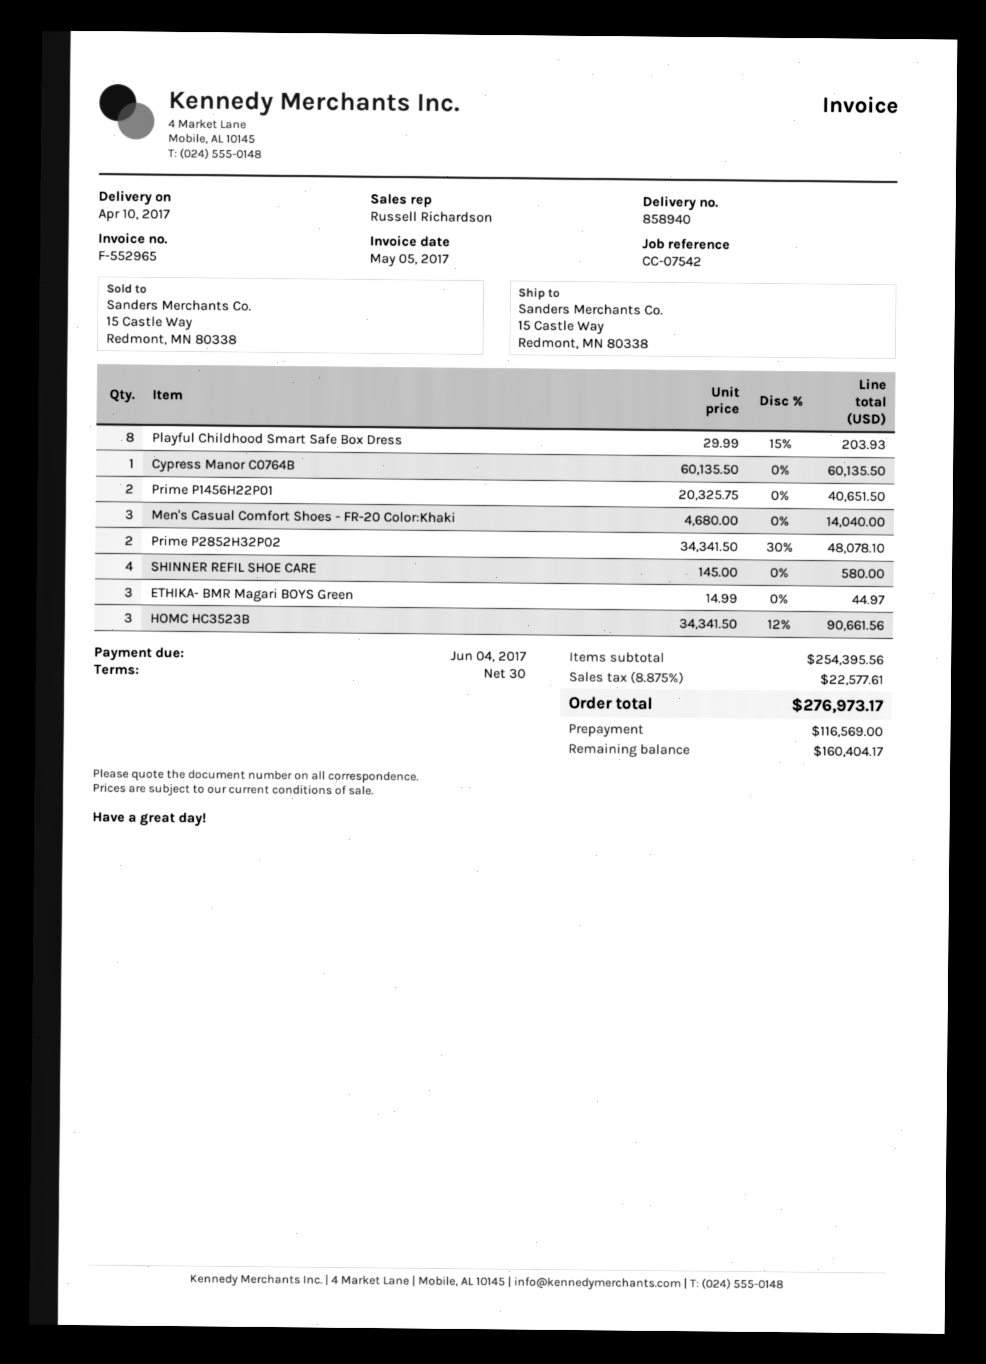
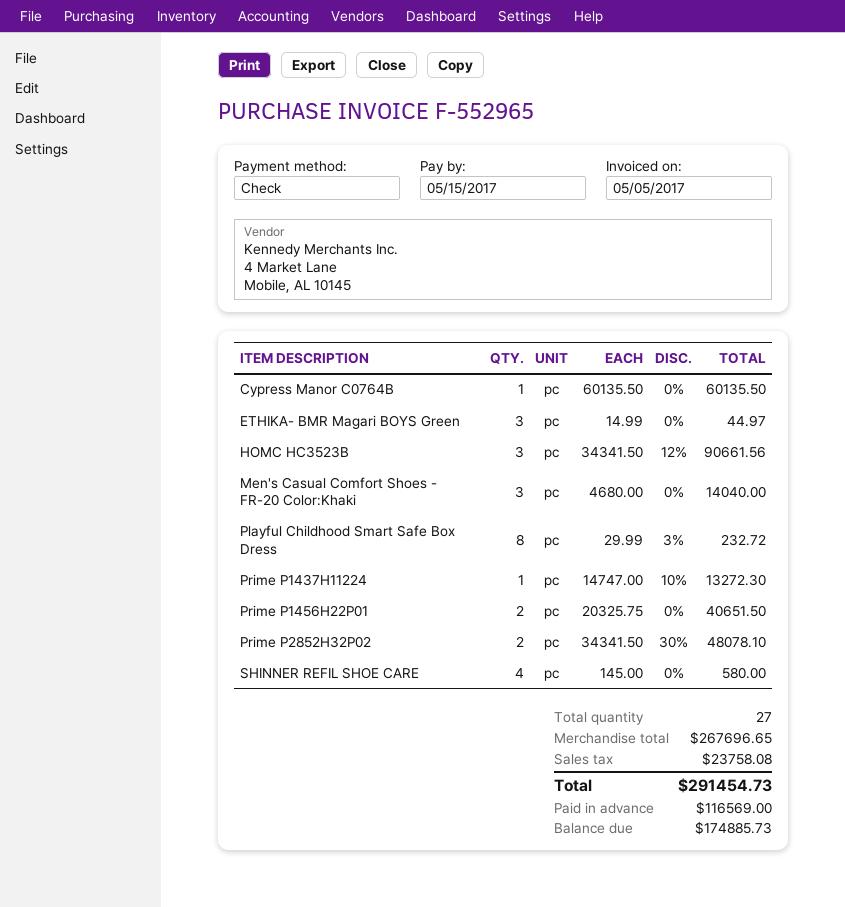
due date: 2017-06-04 -> 2017-05-15
Playful Childhood Smart Safe Box Dress: 8 x 29.99 - 15% = 203.93 -> 8 x 29.99 - 3% = 232.72
Prime P1437H11224: none -> 1 x 14747.00 - 10% = 13272.30
subtotal: 254395.56 -> 267696.65
tax: 22577.61 -> 23758.08
total: 276973.17 -> 291454.73
balance: 160404.17 -> 174885.73

